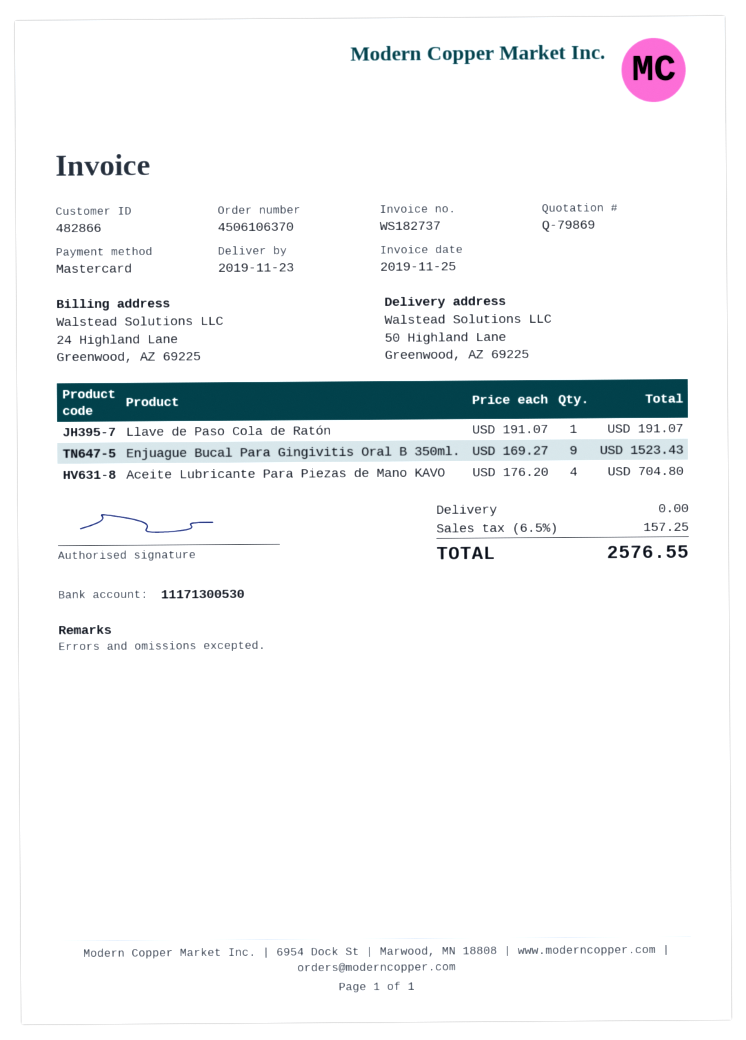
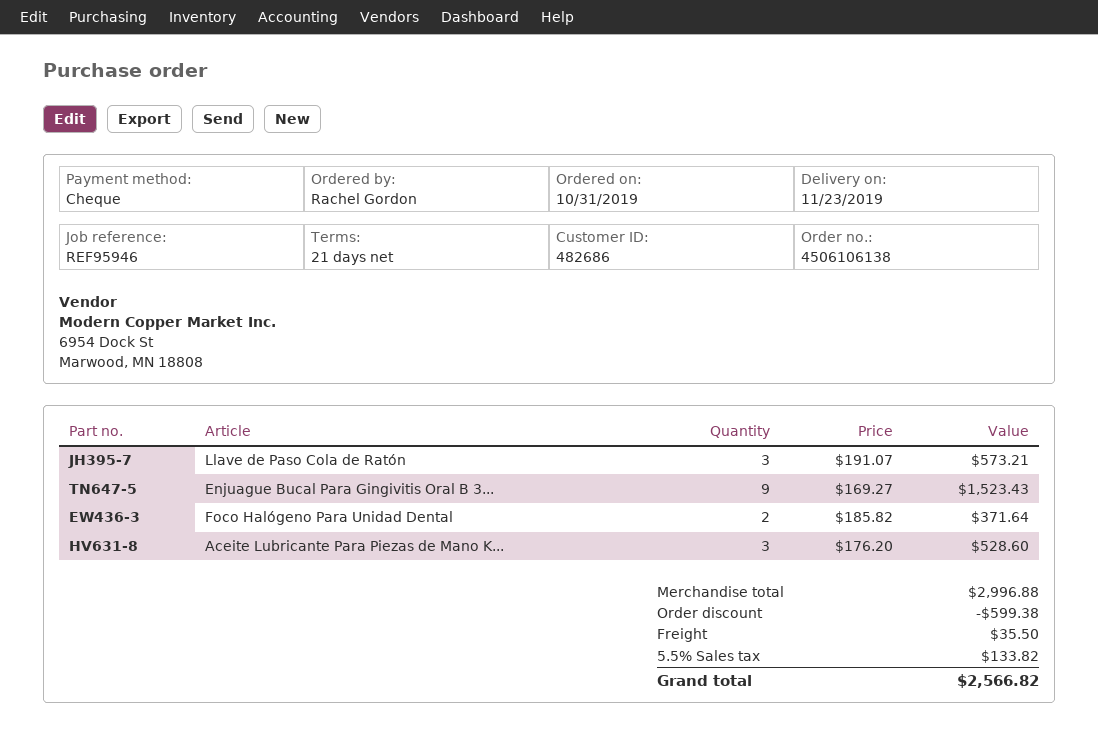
order number: 4506106370 -> 4506106138
customer number: 482866 -> 482686
payment method: Mastercard -> cheque
Llave de Paso Cola de Ratón: 1 x 191.07 = 191.07 -> 3 x 191.07 = 573.21
Aceite Lubricante Para Piezas de Mano KAVO: 4 x 176.20 = 704.80 -> 3 x 176.20 = 528.60
Foco Halógeno Para Unidad Dental: none -> 2 x 185.82 = 371.64
discount: none -> 599.38
shipping: 0.00 -> 35.50
tax: 6.5% = 157.25 -> 5.5% = 133.82
total: 2576.55 -> 2566.82

